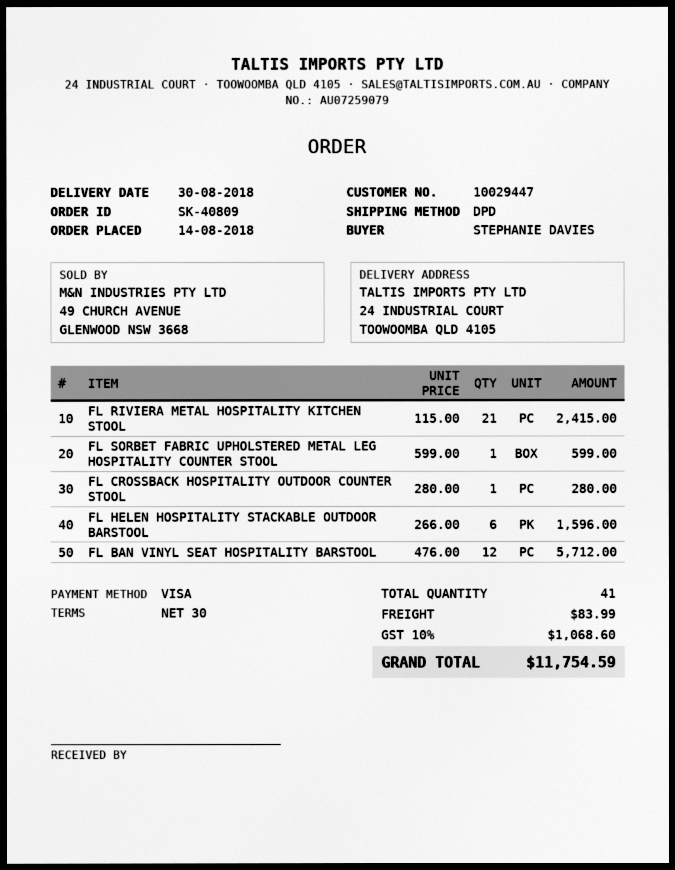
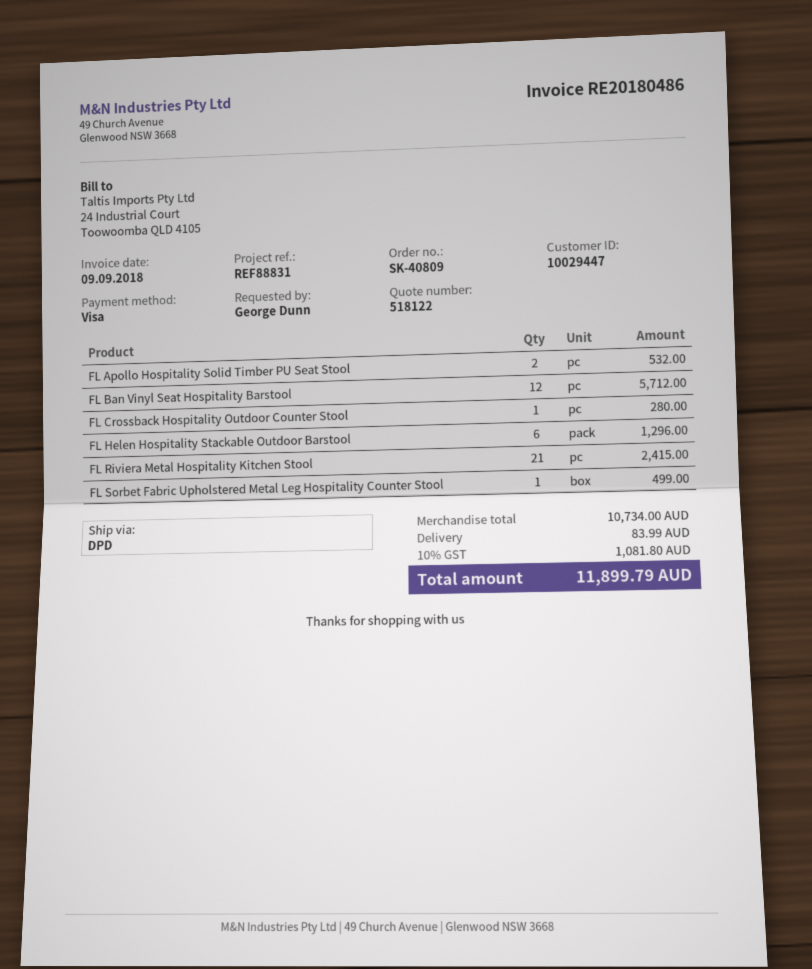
ordered by: STEPHANIE DAVIES -> George Dunn
FL SORBET FABRIC UPHOLSTERED METAL LEG HOSPITALITY COUNTER STOOL: 1 for 599.00 -> 1 for 499.00
FL HELEN HOSPITALITY STACKABLE OUTDOOR BARSTOOL: 6 for 1596.00 -> 6 for 1296.00
FL Apollo Hospitality Solid Timber PU Seat Stool: none -> 2 for 532.00
tax: 10% = 1068.60 -> 10% = 1081.80
total: 11754.59 -> 11899.79

